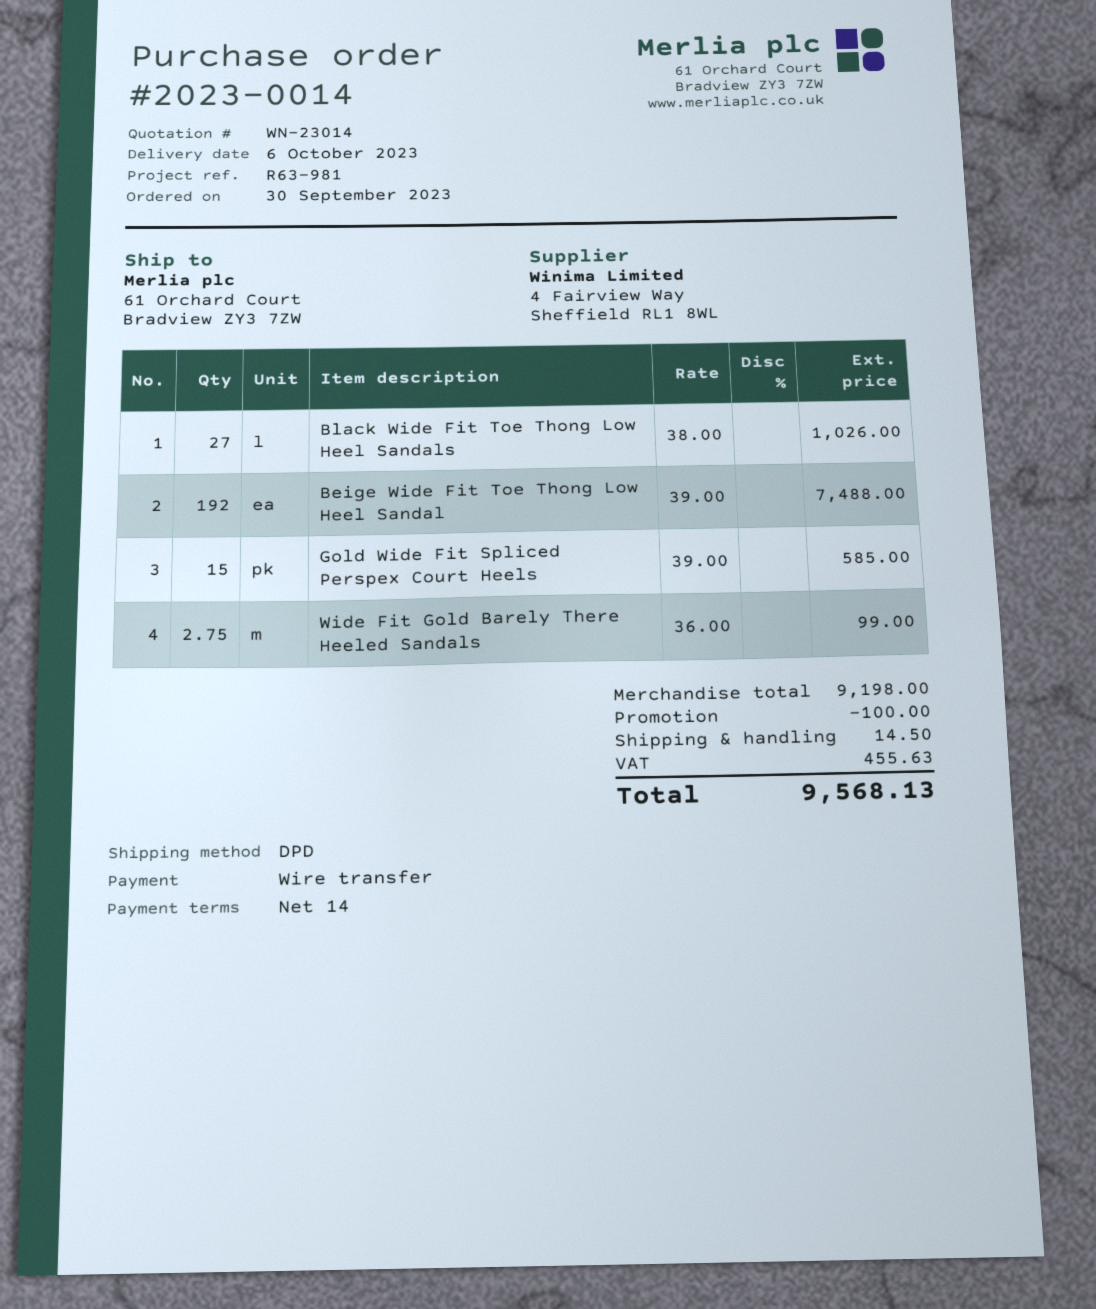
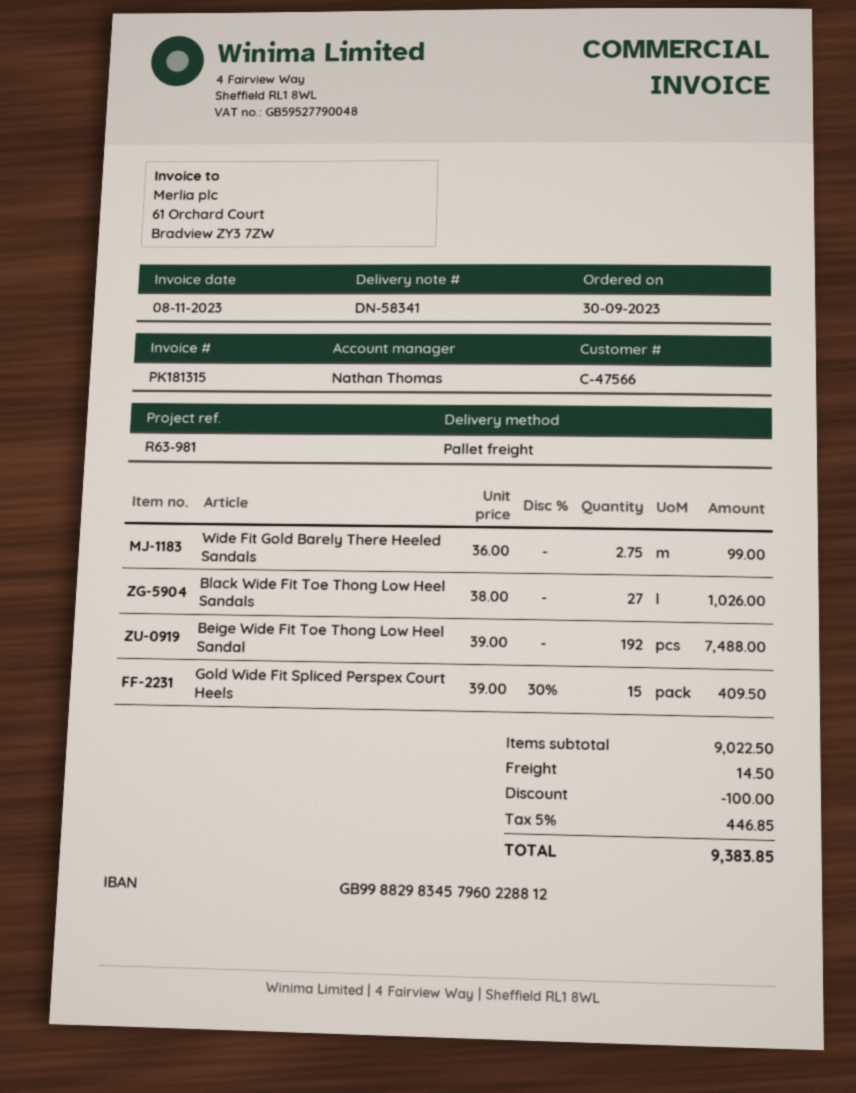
shipping method: DPD -> pallet freight
Gold Wide Fit Spliced Perspex Court Heels: 15 x 39.00 = 585.00 -> 15 x 39.00 - 30% = 409.50
subtotal: 9198.00 -> 9022.50
tax: 455.63 -> 446.85
total: 9568.13 -> 9383.85

